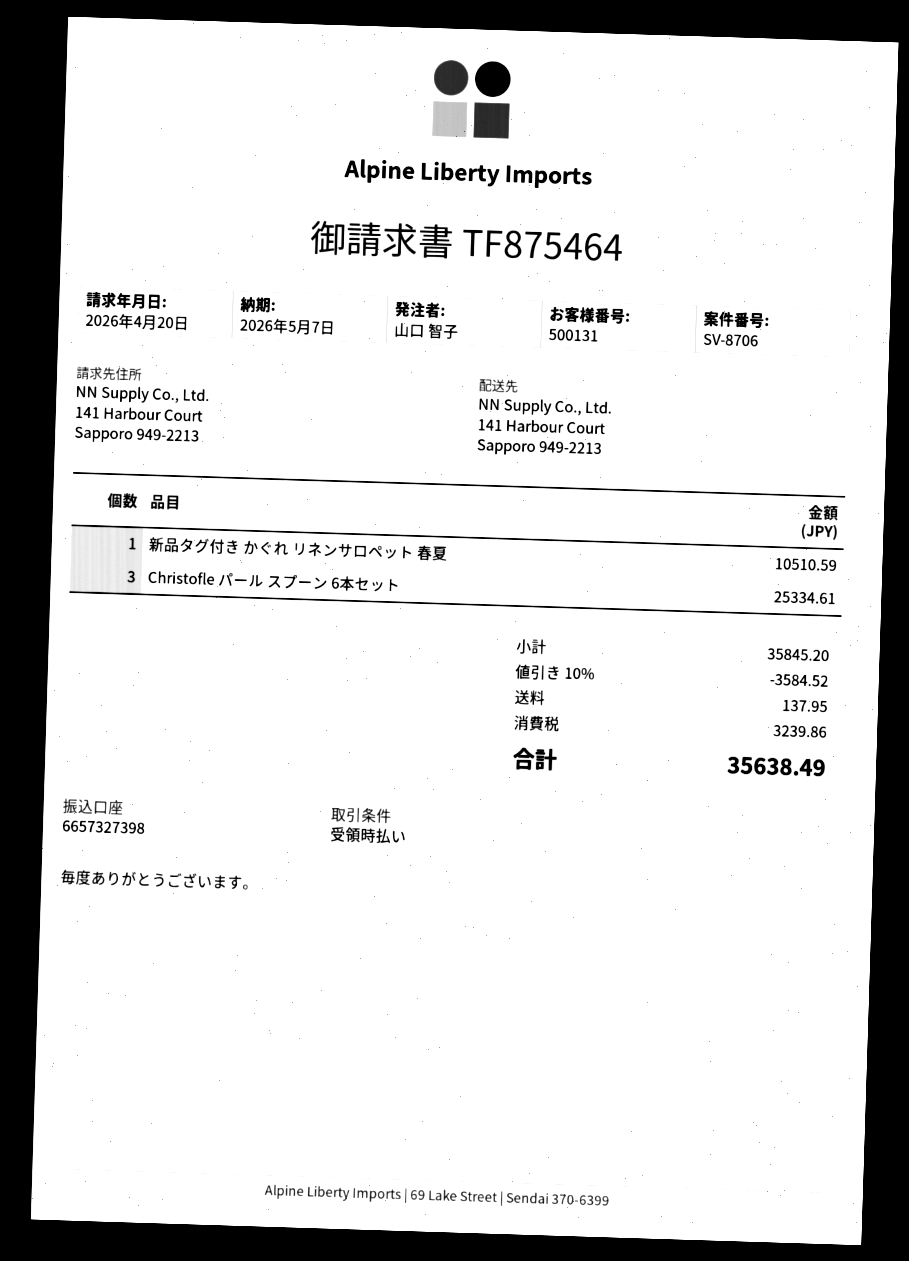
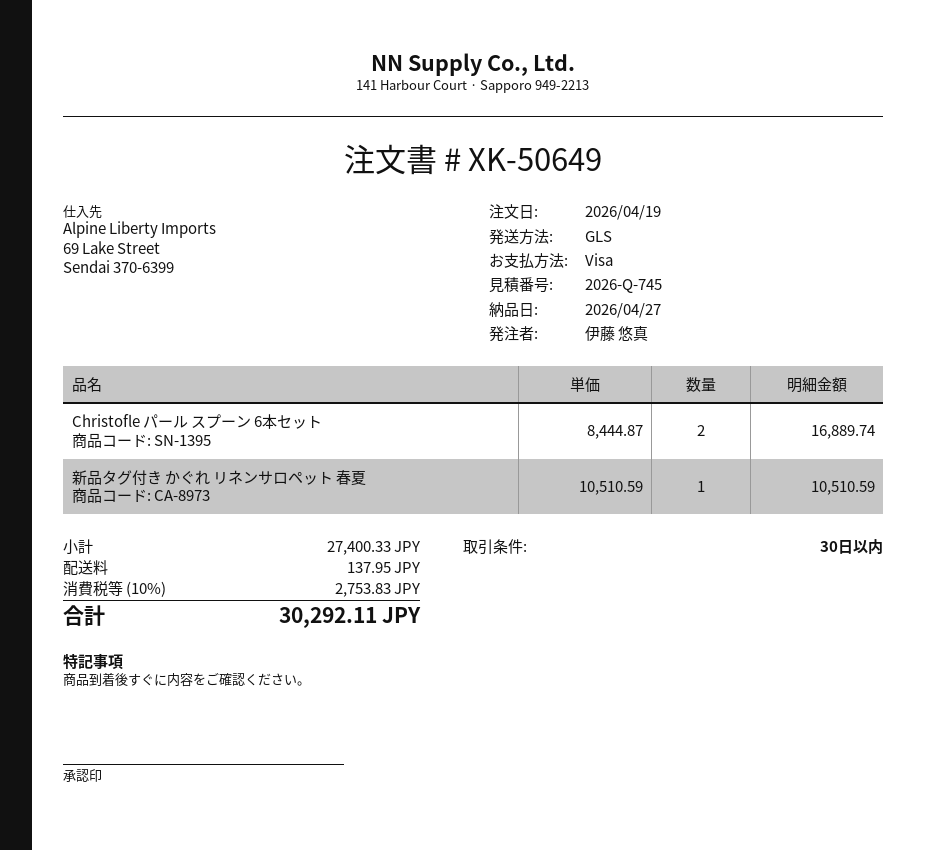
delivery date: 2026-05-07 -> 2026-04-27
payment terms: on receipt -> 30 days
ordered by: 山口 智子 -> 伊藤 悠真
Christofle パール スプーン 6本セット: 3 for 25334.61 -> 2 for 16889.74
subtotal: 35845.20 -> 27400.33
discount: 10% = 3584.52 -> none
tax: 3239.86 -> 2753.83
total: 35638.49 -> 30292.11

